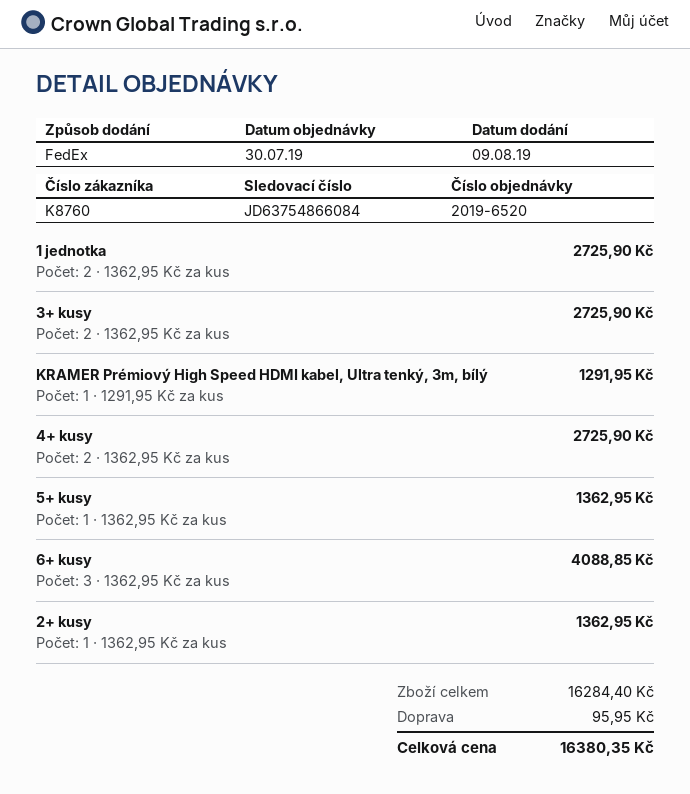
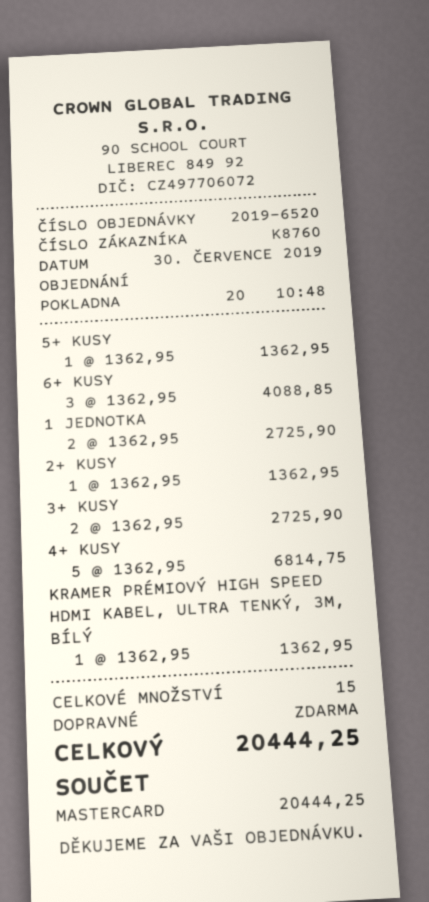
KRAMER Prémiový High Speed HDMI kabel, Ultra tenký, 3m, bílý: 1 x 1291.95 = 1291.95 -> 1 x 1362.95 = 1362.95
4+ kusy: 2 x 1362.95 = 2725.90 -> 5 x 1362.95 = 6814.75
shipping: 95.95 -> 0.00
total: 16380.35 -> 20444.25

